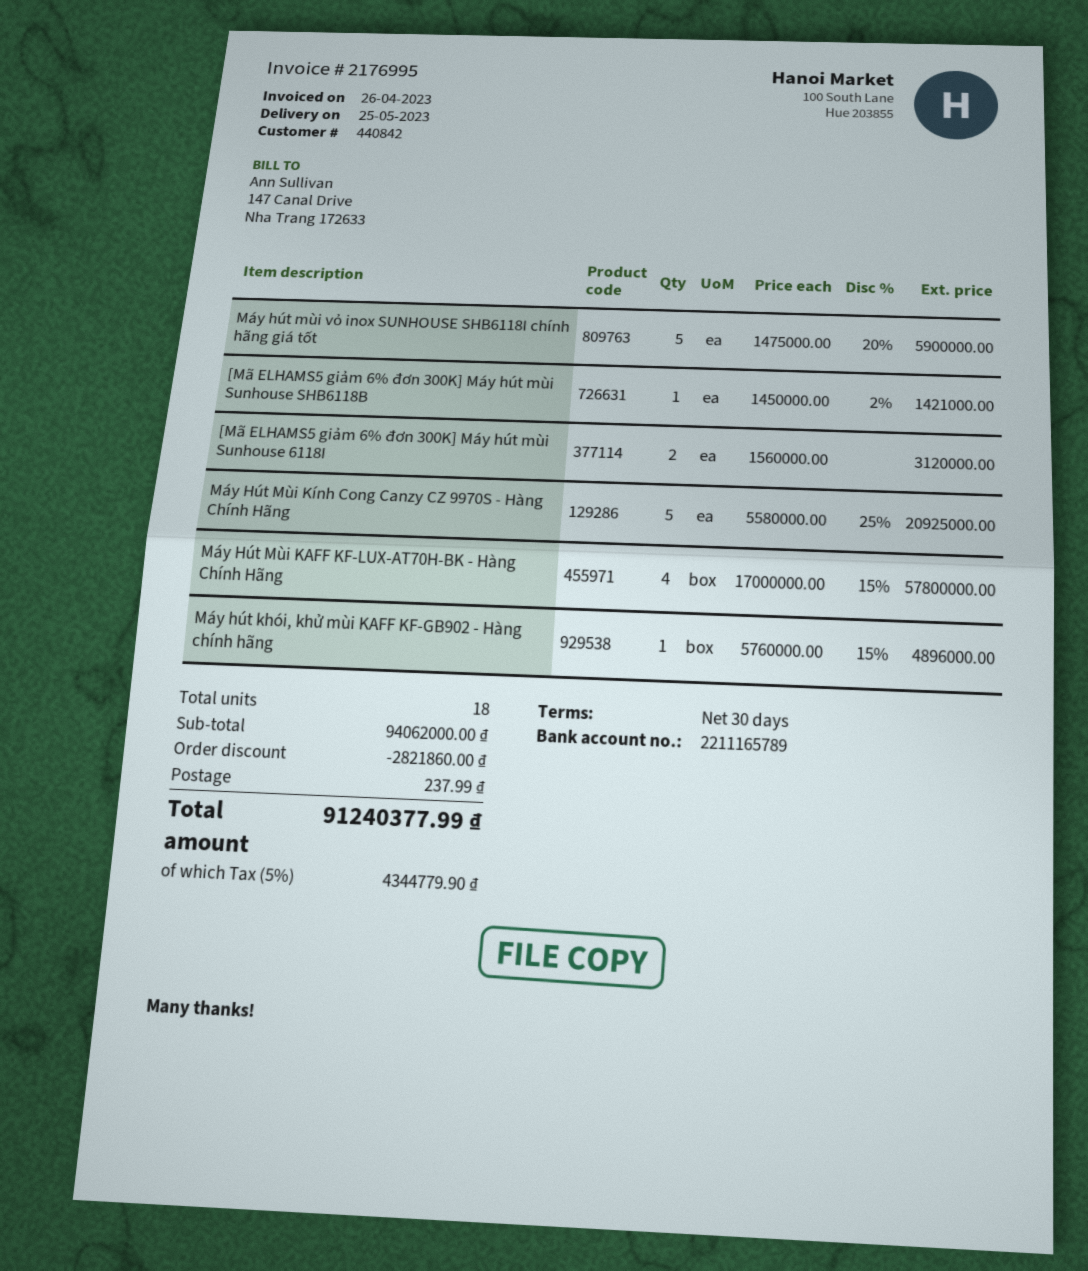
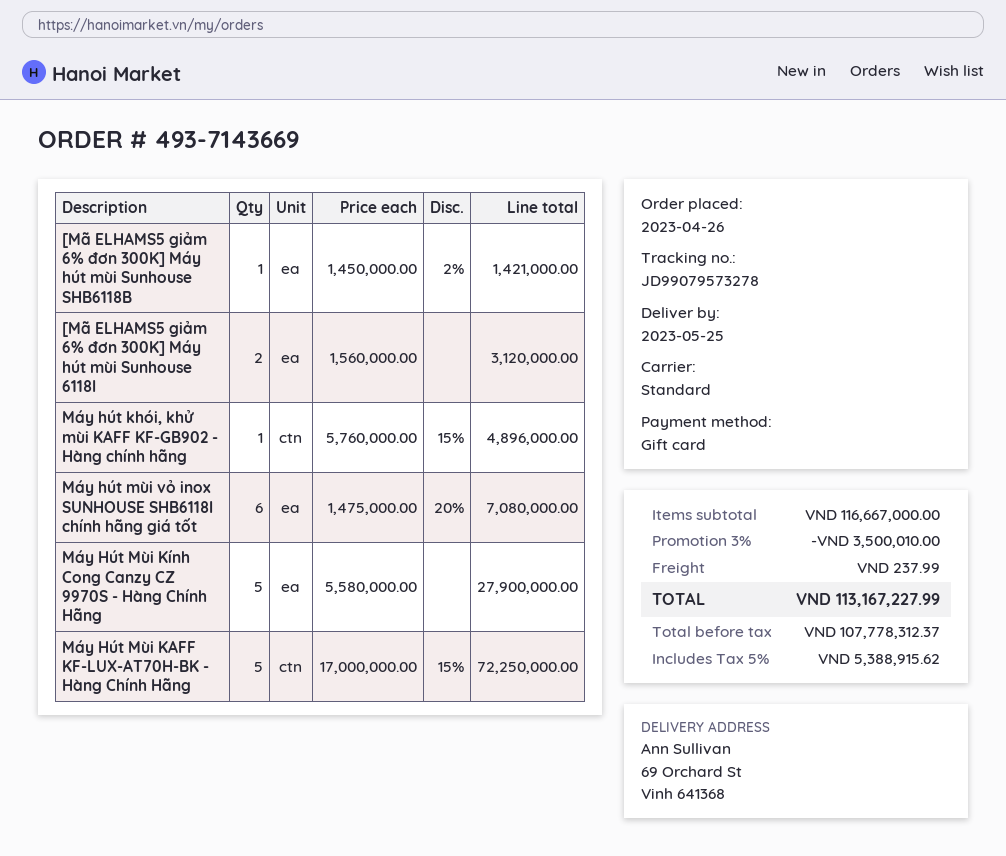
Máy hút mùi vỏ inox SUNHOUSE SHB6118I chính hãng giá tốt: 5 x 1475000.00 - 20% = 5900000.00 -> 6 x 1475000.00 - 20% = 7080000.00
Máy Hút Mùi Kính Cong Canzy CZ 9970S - Hàng Chính Hãng: 5 x 5580000.00 - 25% = 20925000.00 -> 5 x 5580000.00 = 27900000.00
Máy Hút Mùi KAFF KF-LUX-AT70H-BK - Hàng Chính Hãng: 4 x 17000000.00 - 15% = 57800000.00 -> 5 x 17000000.00 - 15% = 72250000.00
subtotal: 94062000.00 -> 116667000.00
discount: 2821860.00 -> 3500010.00
tax: 5% = 4344779.90 -> 5% = 5388915.62
total: 91240377.99 -> 113167227.99

